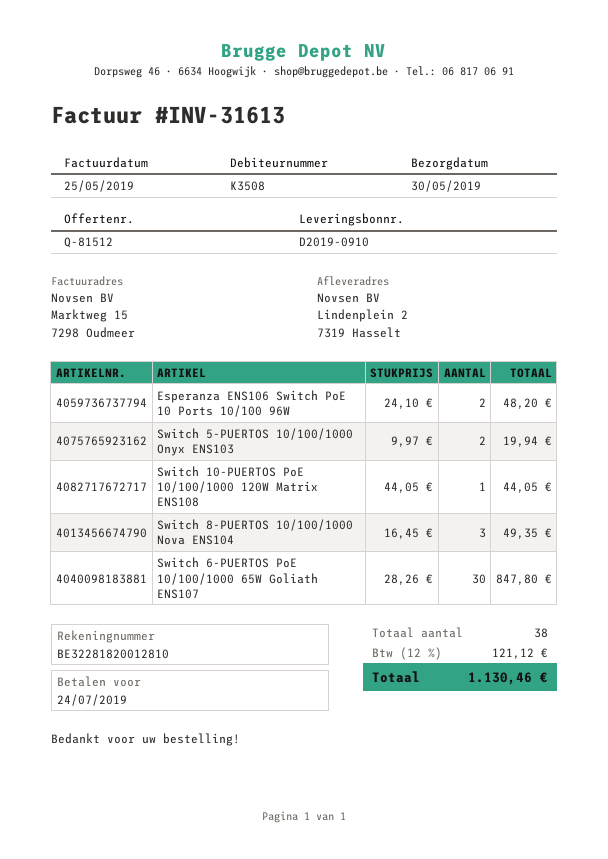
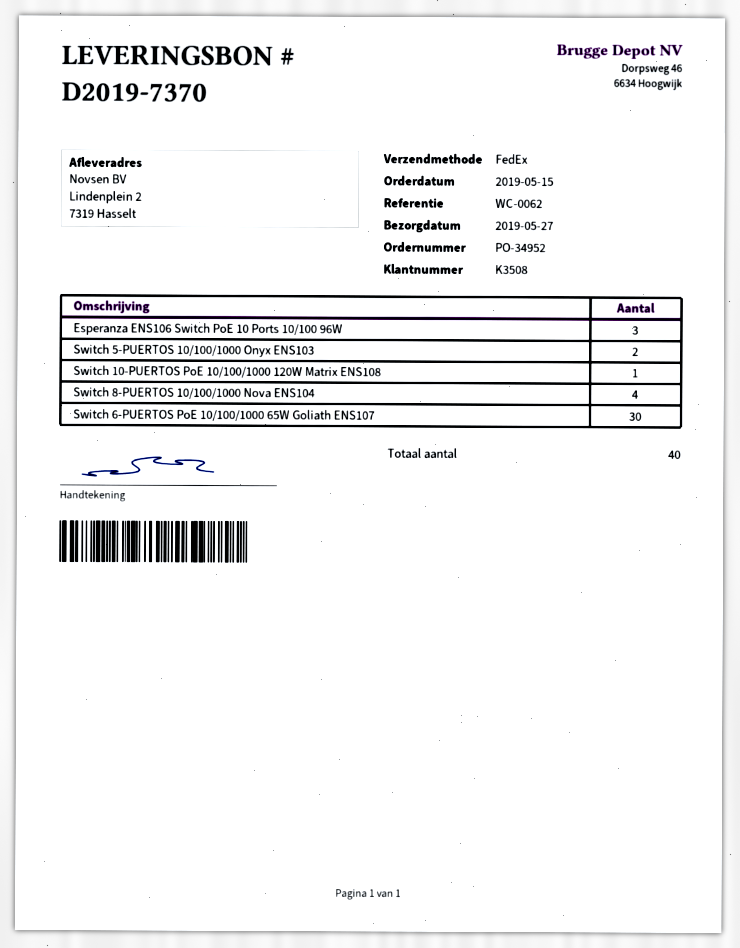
delivery note number: D2019-0910 -> D2019-7370
delivery date: 2019-05-30 -> 2019-05-27
Esperanza ENS106 Switch PoE 10 Ports 10/100 96W: 2 -> 3
Switch 8-PUERTOS 10/100/1000 Nova ENS104: 3 -> 4
total quantity: 38 -> 40

